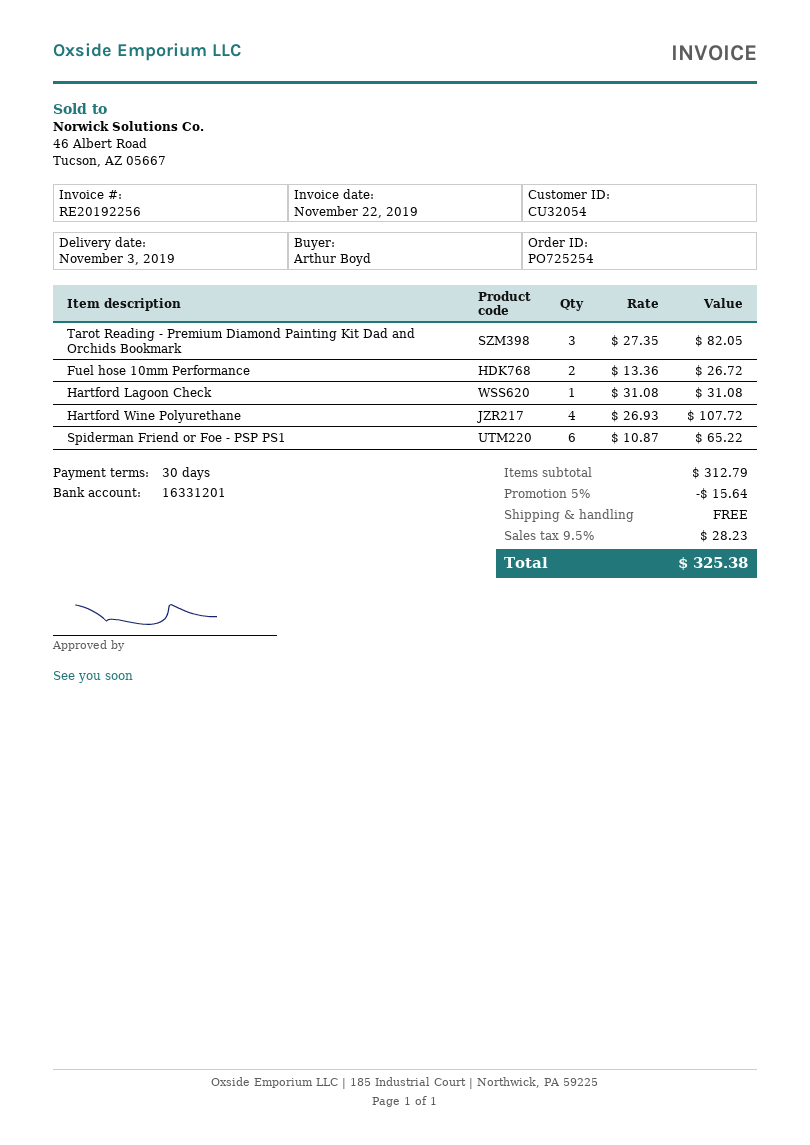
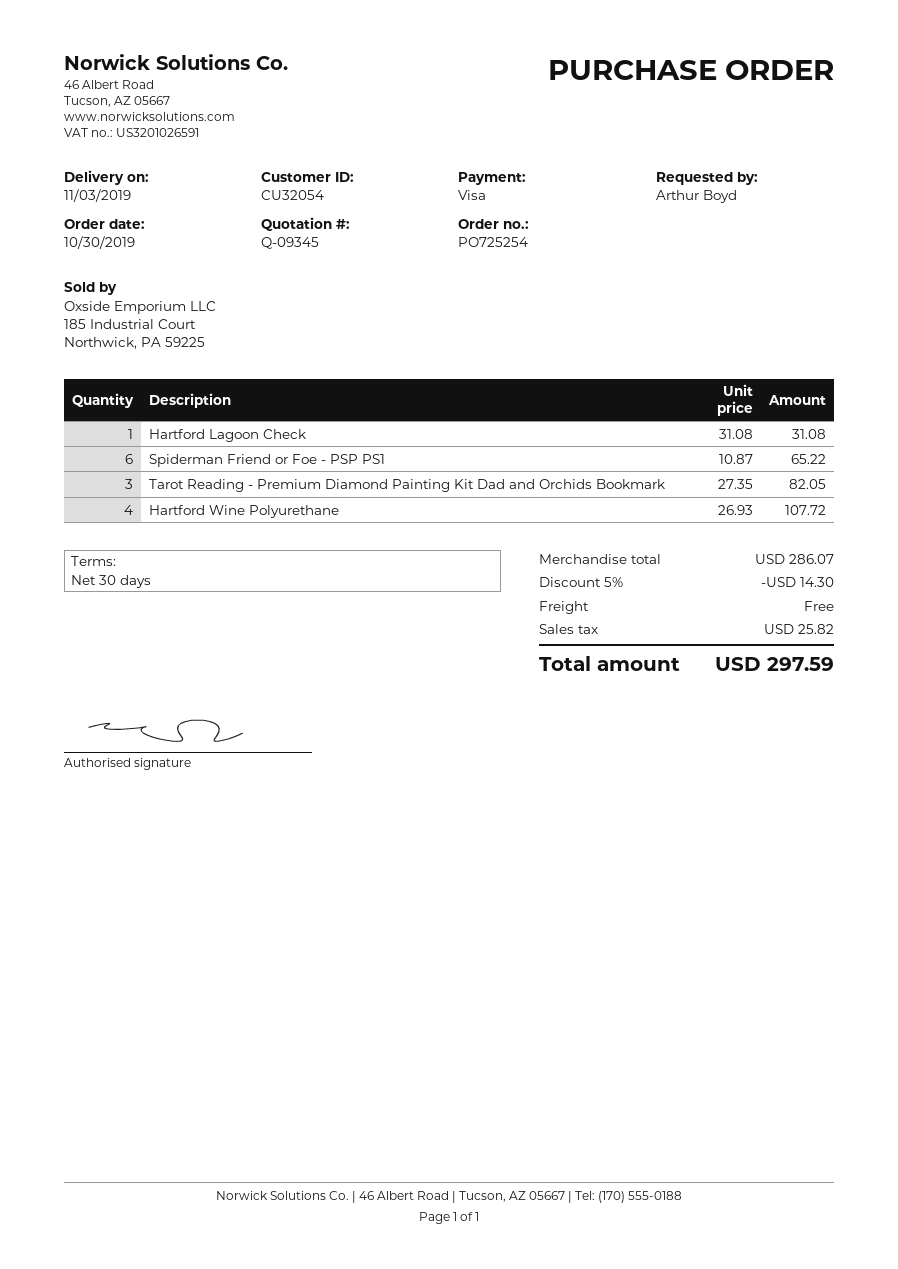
Fuel hose 10mm Performance: 2 x 13.36 = 26.72 -> none
subtotal: 312.79 -> 286.07
discount: 5% = 15.64 -> 5% = 14.30
tax: 28.23 -> 25.82
total: 325.38 -> 297.59

